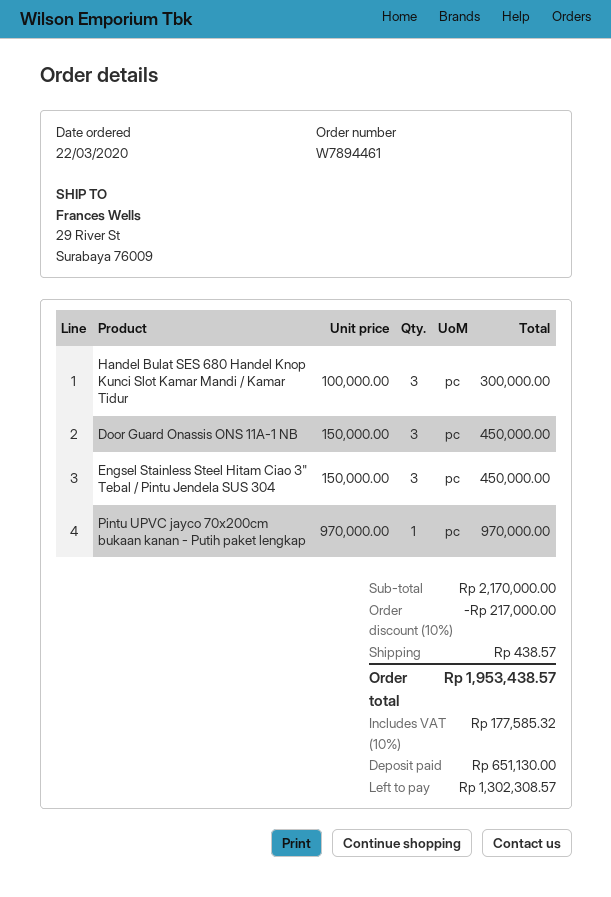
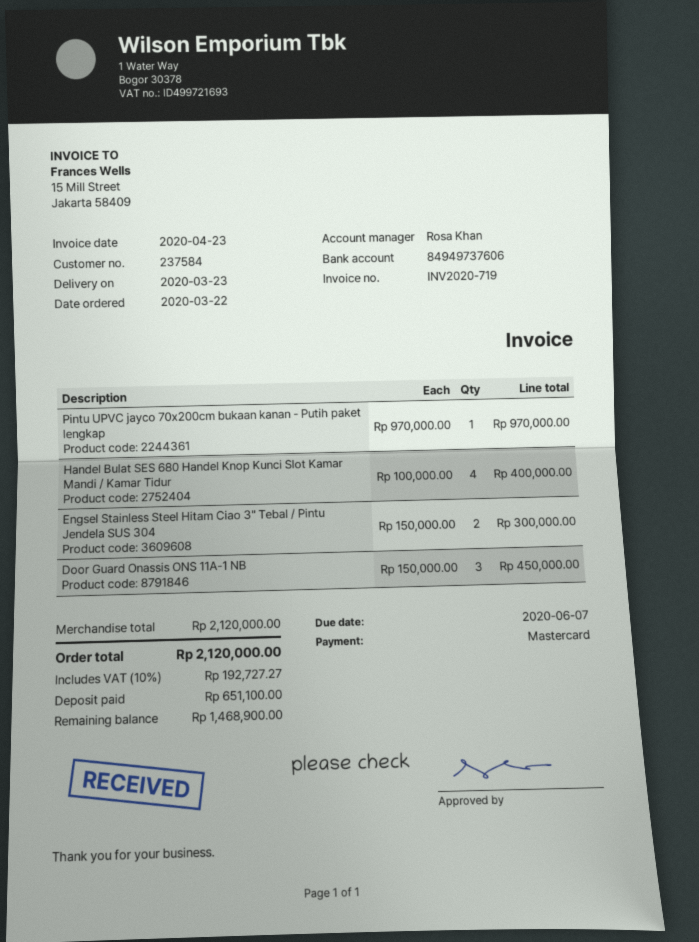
Handel Bulat SES 680 Handel Knop Kunci Slot Kamar Mandi / Kamar Tidur: 3 x 100000.00 = 300000.00 -> 4 x 100000.00 = 400000.00
Engsel Stainless Steel Hitam Ciao 3" Tebal / Pintu Jendela SUS 304: 3 x 150000.00 = 450000.00 -> 2 x 150000.00 = 300000.00
subtotal: 2170000.00 -> 2120000.00
discount: 10% = 217000.00 -> none
shipping: 438.57 -> none
tax: 10% = 177585.32 -> 10% = 192727.27
total: 1953438.57 -> 2120000.00
deposit: 651130.00 -> 651100.00
balance: 1302308.57 -> 1468900.00

